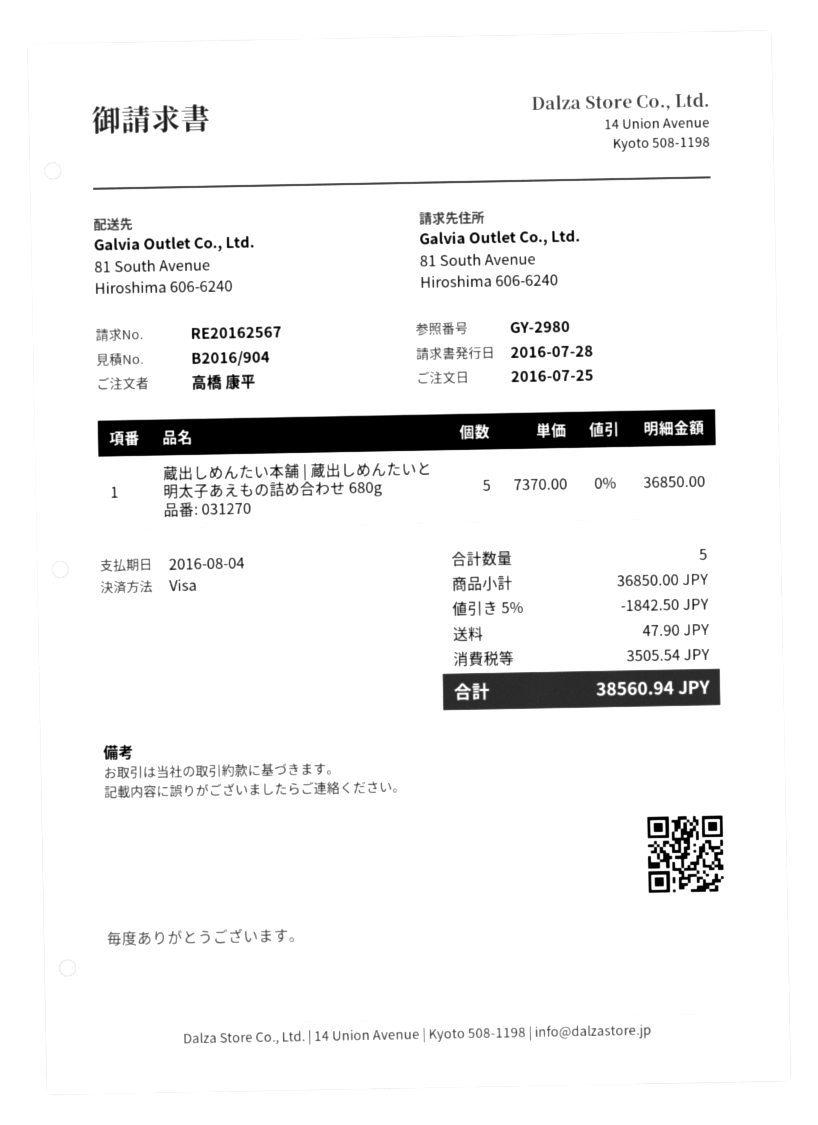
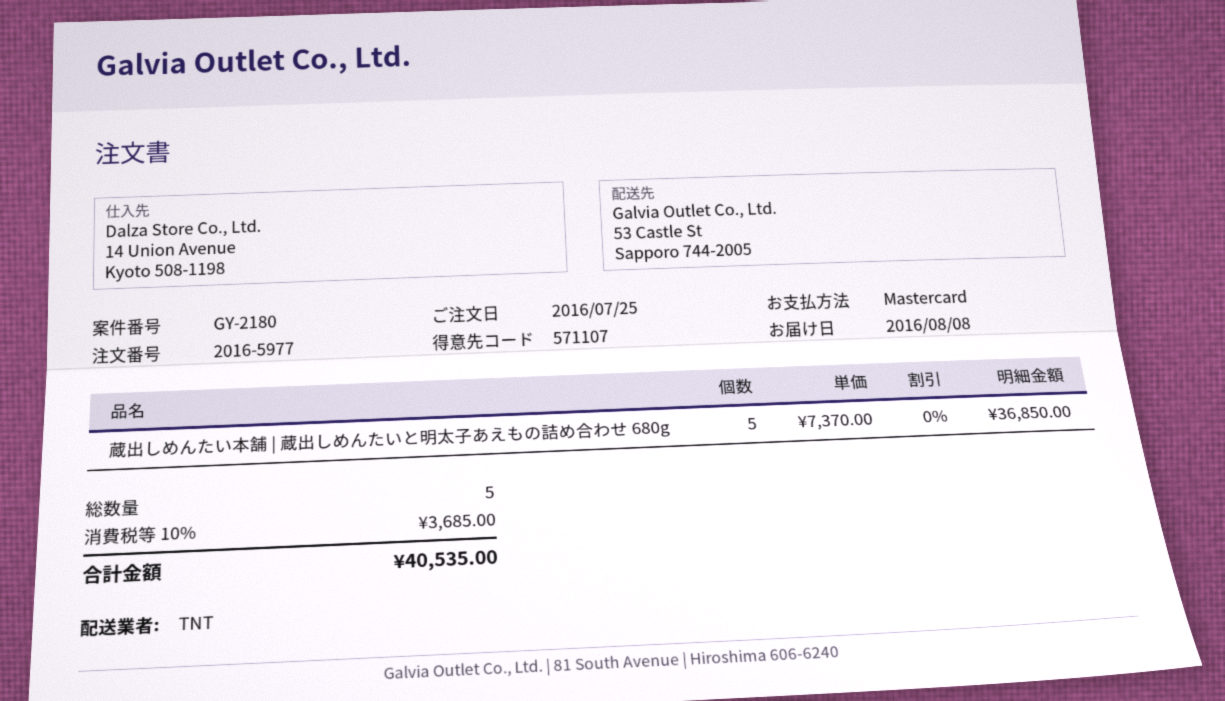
reference: GY-2980 -> GY-2180
payment method: Visa -> Mastercard
ship to: 81 South Avenue, Hiroshima 606-6240 -> 53 Castle St, Sapporo 744-2005
discount: 5% = 1842.50 -> none
shipping: 47.90 -> none
tax: 3505.54 -> 3685.00
total: 38560.94 -> 40535.00

